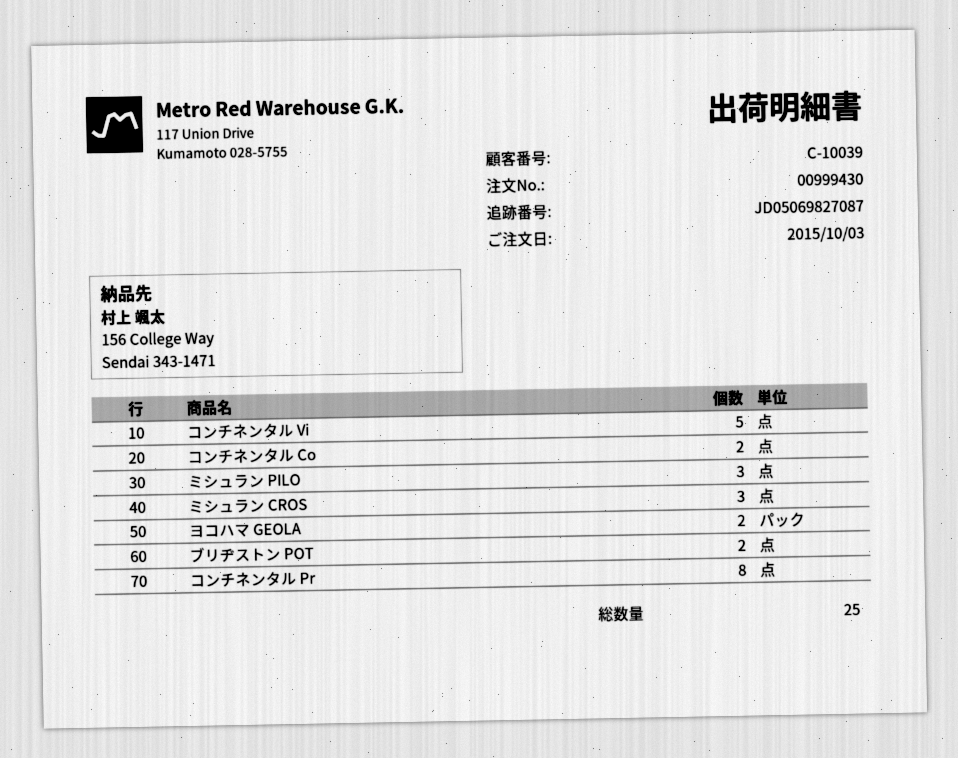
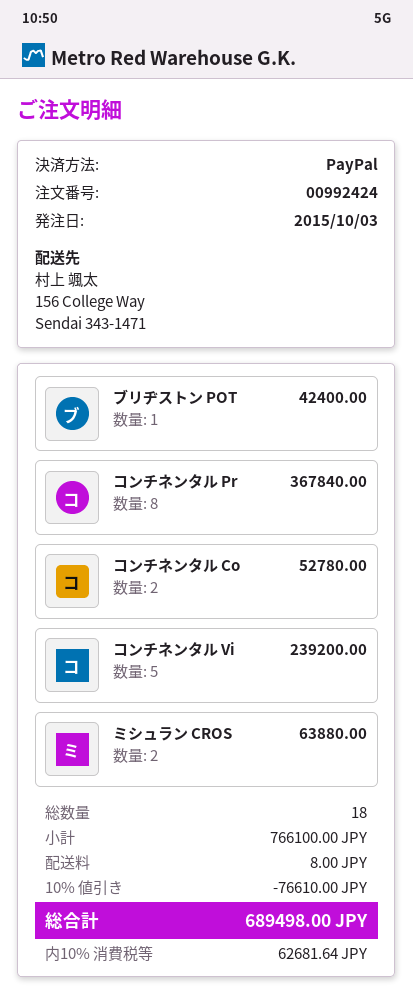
order number: 00999430 -> 00992424
ミシュラン PILO: 3 -> none
ミシュラン CROS: 3 -> 2
ヨコハマ GEOLA: 2 -> none
ブリヂストン POT: 2 -> 1
total quantity: 25 -> 18

